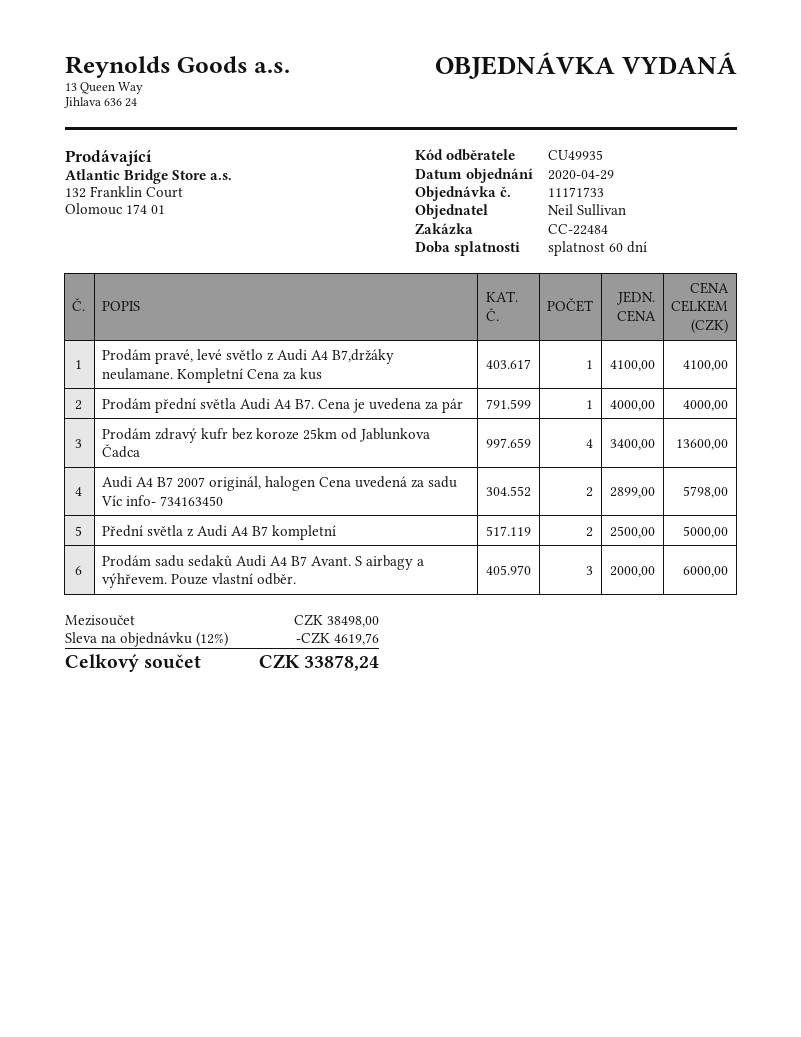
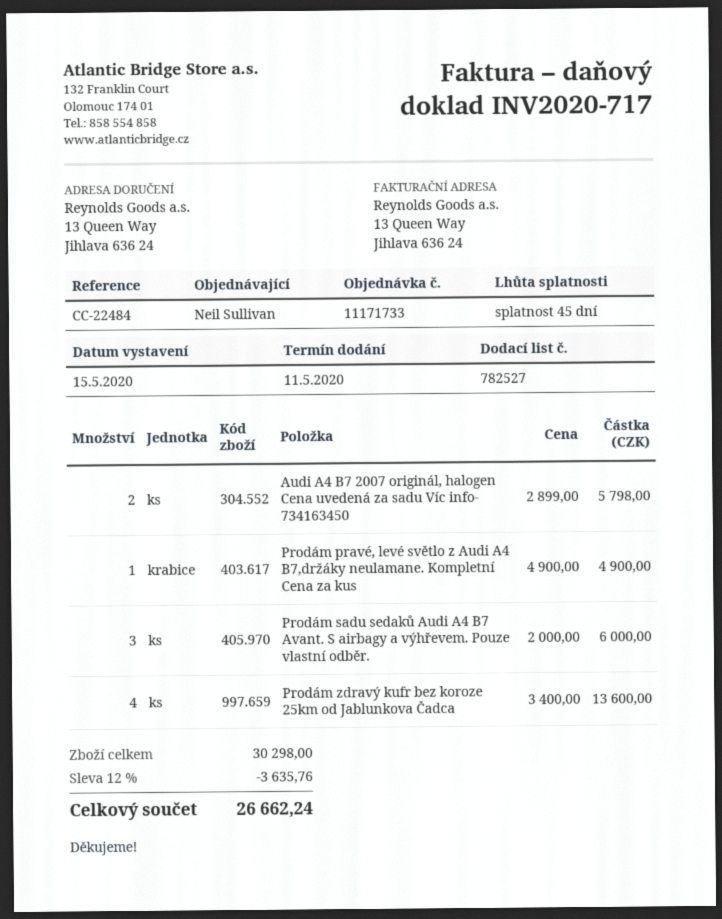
payment terms: 60 days -> 45 days
Prodám pravé, levé světlo z Audi A4 B7,držáky neulamane. Kompletní Cena za kus: 1 x 4100.00 = 4100.00 -> 1 x 4900.00 = 4900.00
Prodám přední světla Audi A4 B7. Cena je uvedena za pár: 1 x 4000.00 = 4000.00 -> none
Přední světla z Audi A4 B7 kompletní: 2 x 2500.00 = 5000.00 -> none
subtotal: 38498.00 -> 30298.00
discount: 12% = 4619.76 -> 12% = 3635.76
total: 33878.24 -> 26662.24

